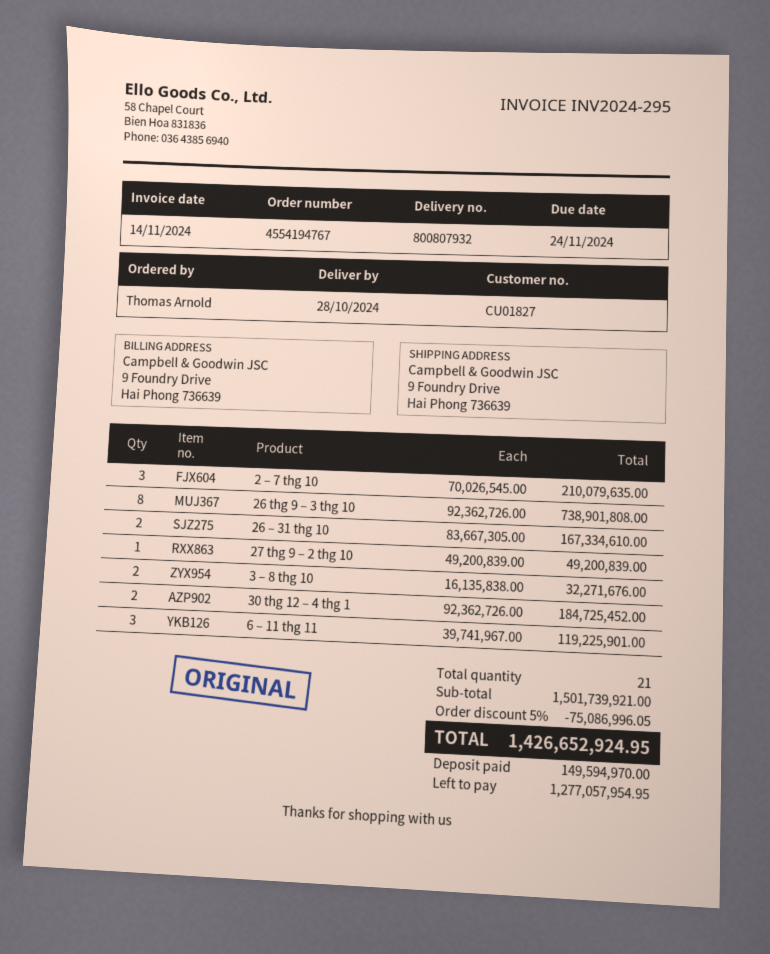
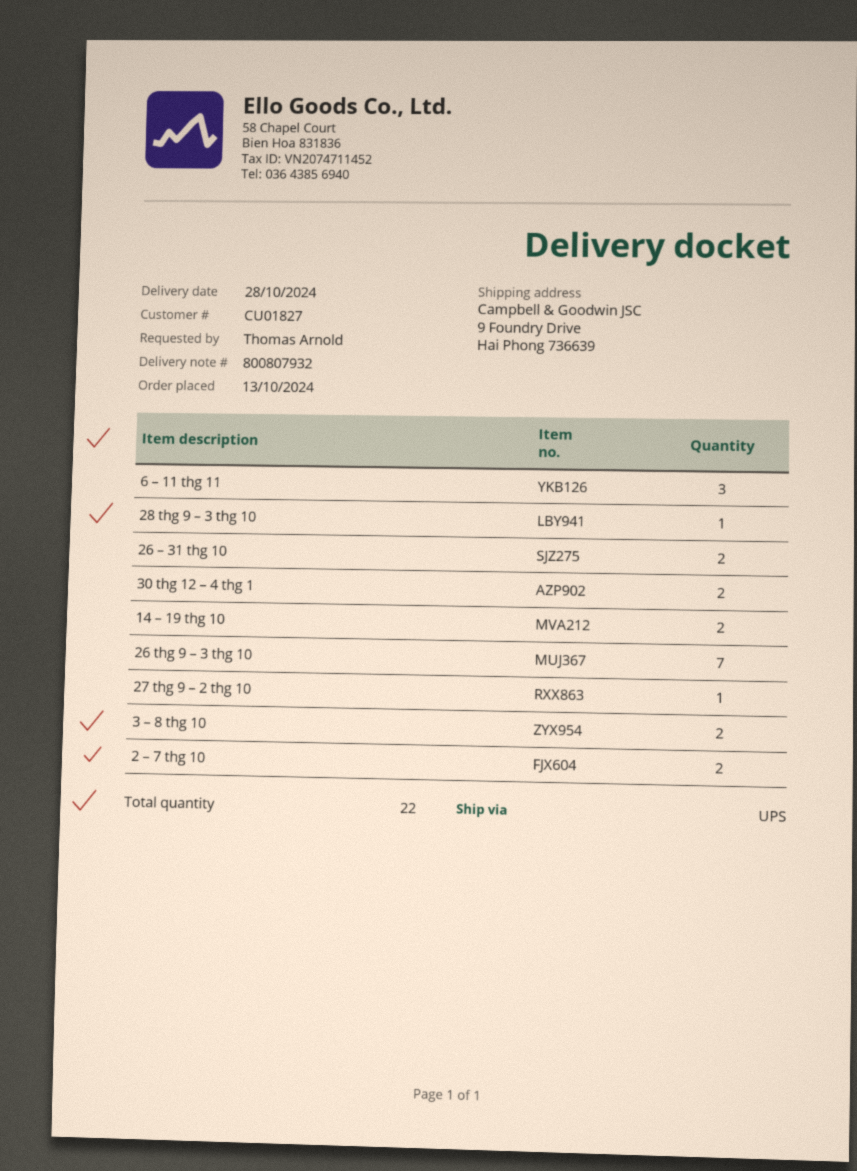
2 – 7 thg 10: 3 -> 2
26 thg 9 – 3 thg 10: 8 -> 7
28 thg 9 – 3 thg 10: none -> 1
14 – 19 thg 10: none -> 2
total quantity: 21 -> 22

